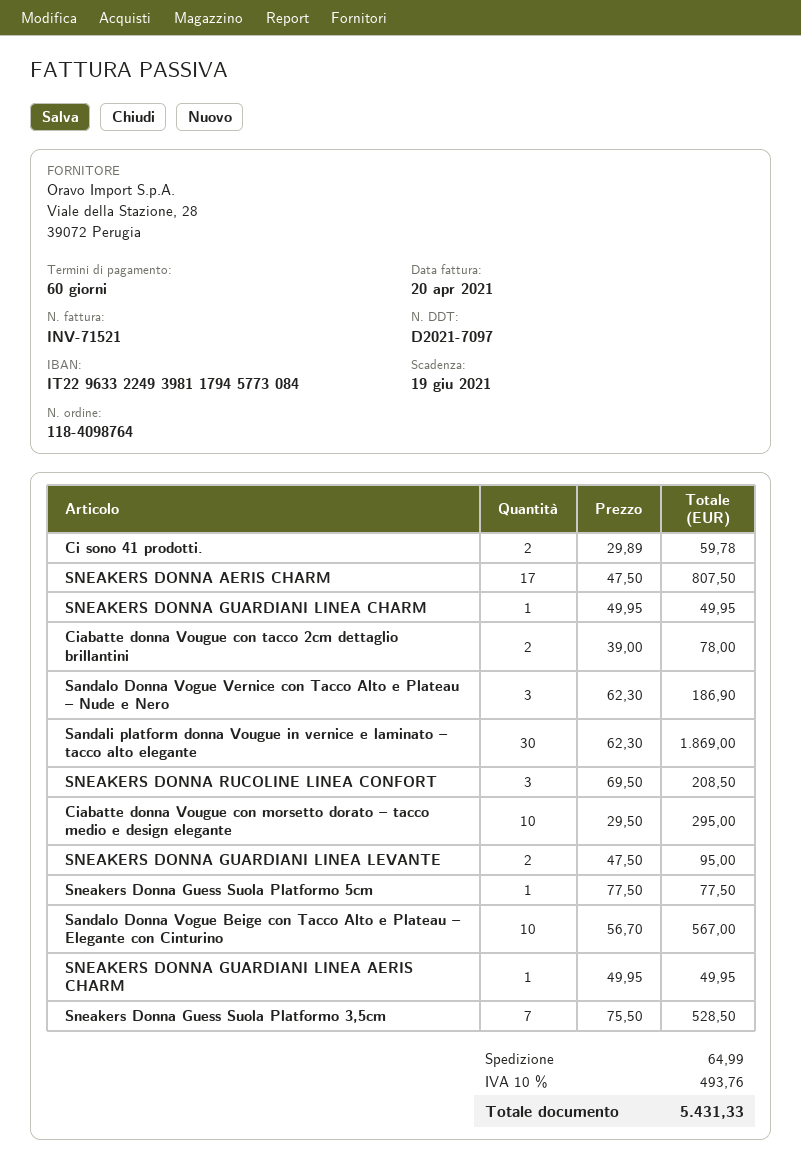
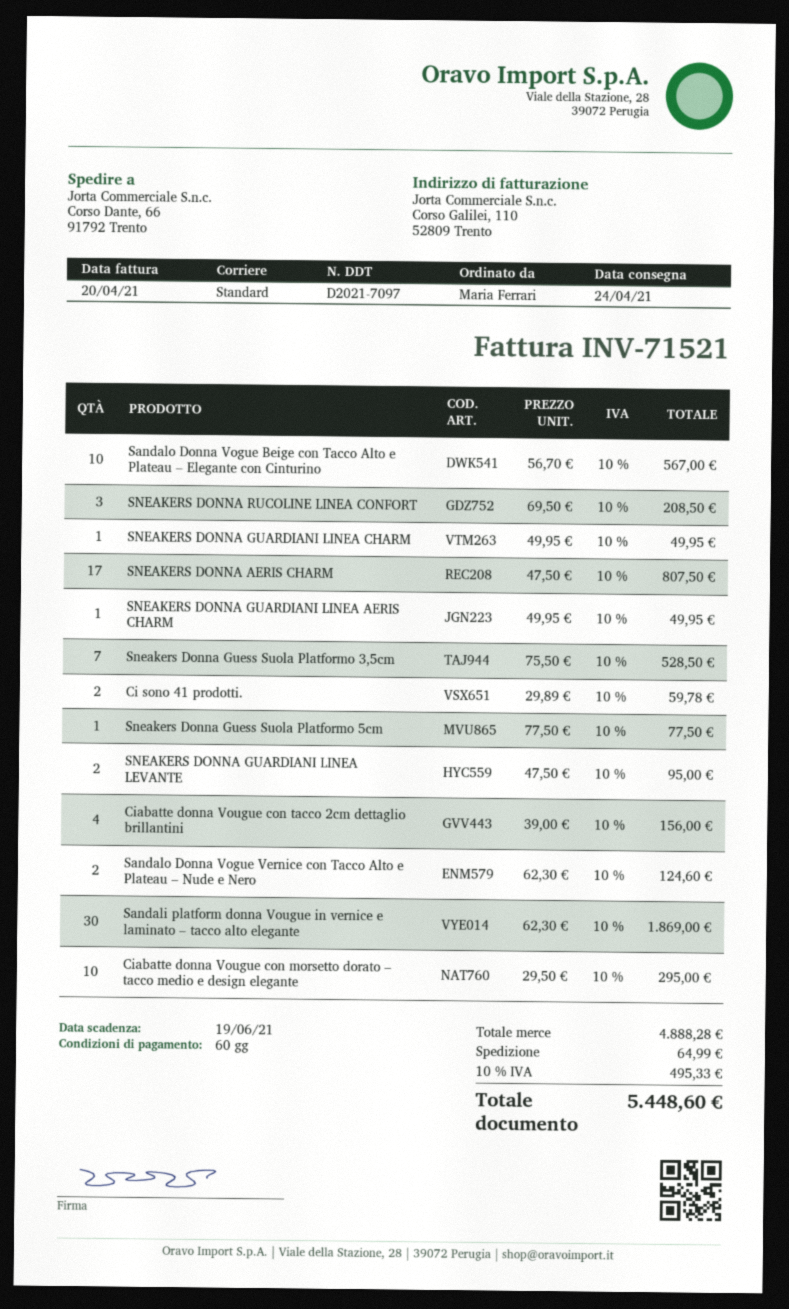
Ciabatte donna Vougue con tacco 2cm dettaglio brillantini: 2 x 39.00 = 78.00 -> 4 x 39.00 = 156.00
Sandalo Donna Vogue Vernice con Tacco Alto e Plateau – Nude e Nero: 3 x 62.30 = 186.90 -> 2 x 62.30 = 124.60
tax: 10% = 493.76 -> 10% = 495.33
total: 5431.33 -> 5448.60

